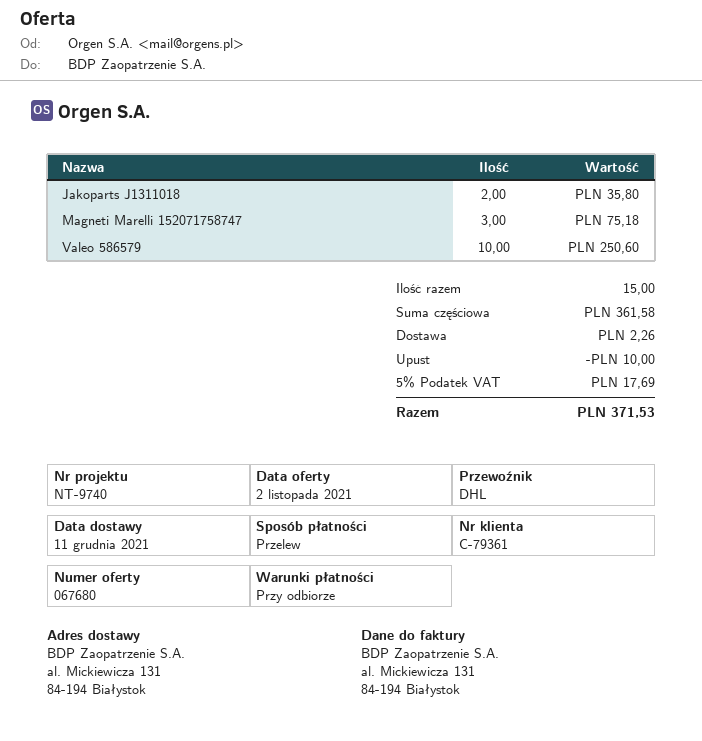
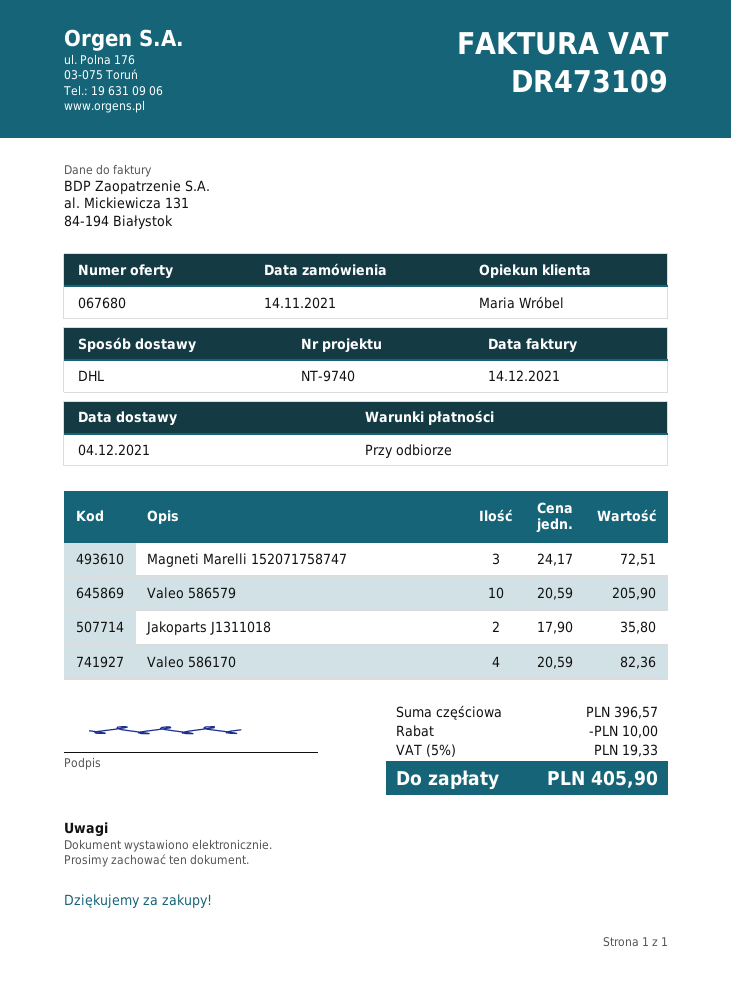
delivery date: 2021-12-11 -> 2021-12-04
Magneti Marelli 152071758747: 3 for 75.18 -> 3 for 72.51
Valeo 586579: 10 for 250.60 -> 10 for 205.90
Valeo 586170: none -> 4 for 82.36
subtotal: 361.58 -> 396.57
shipping: 2.26 -> none
tax: 5% = 17.69 -> 5% = 19.33
total: 371.53 -> 405.90

